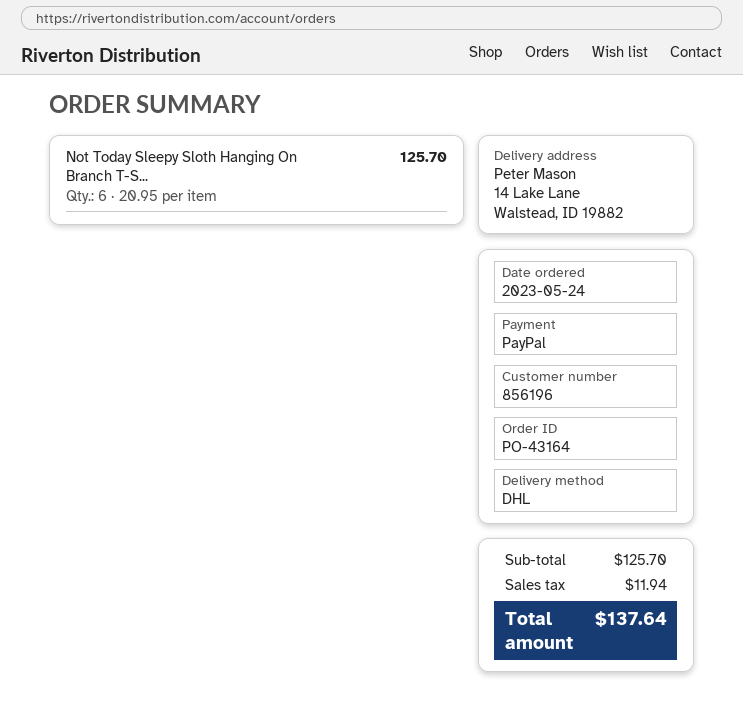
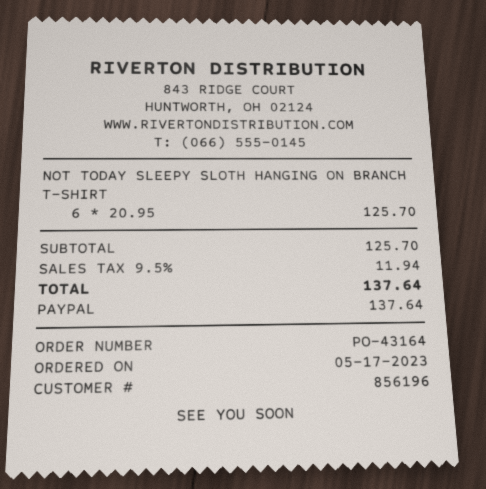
order date: 2023-05-24 -> 2023-05-17

